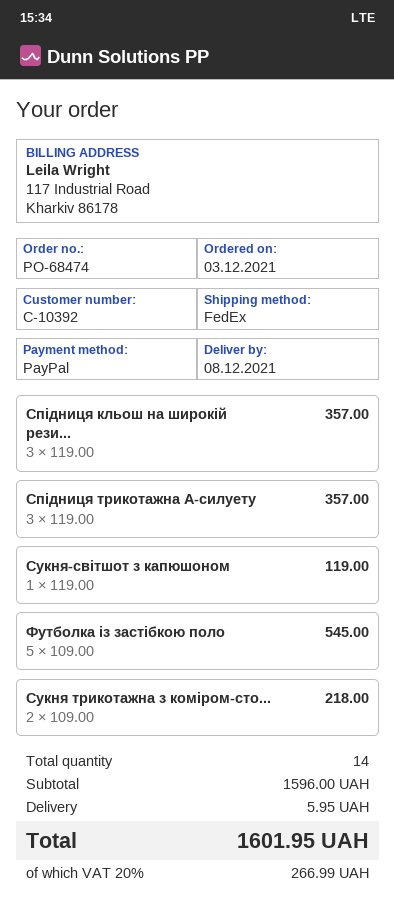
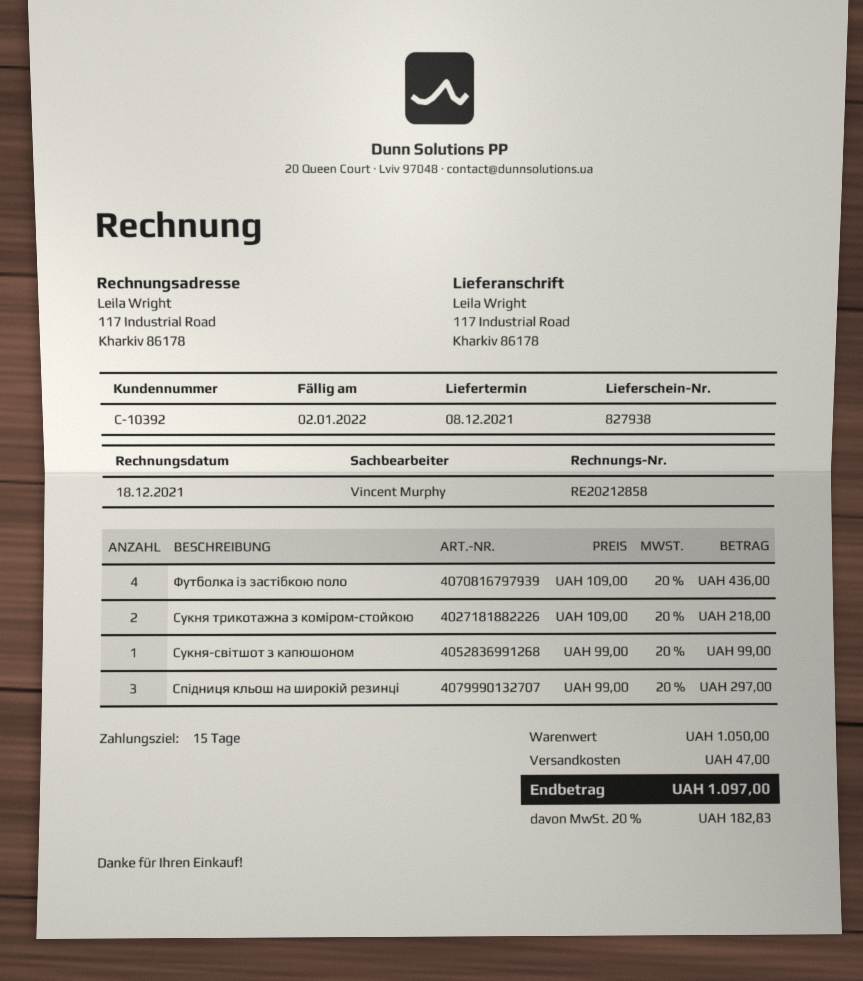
Спідниця кльош на широкій рези...: 3 x 119.00 = 357.00 -> 3 x 99.00 = 297.00
Спідниця трикотажна А-силуету: 3 x 119.00 = 357.00 -> none
Сукня-світшот з капюшоном: 1 x 119.00 = 119.00 -> 1 x 99.00 = 99.00
Футболка із застібкою поло: 5 x 109.00 = 545.00 -> 4 x 109.00 = 436.00
subtotal: 1596.00 -> 1050.00
shipping: 5.95 -> 47.00
tax: 20% = 266.99 -> 20% = 182.83
total: 1601.95 -> 1097.00

